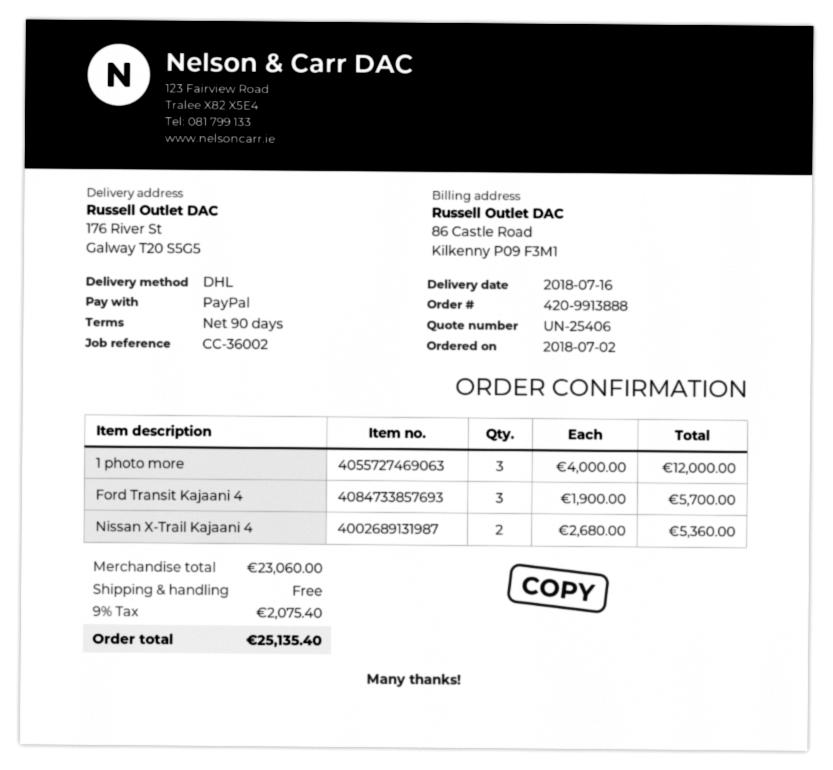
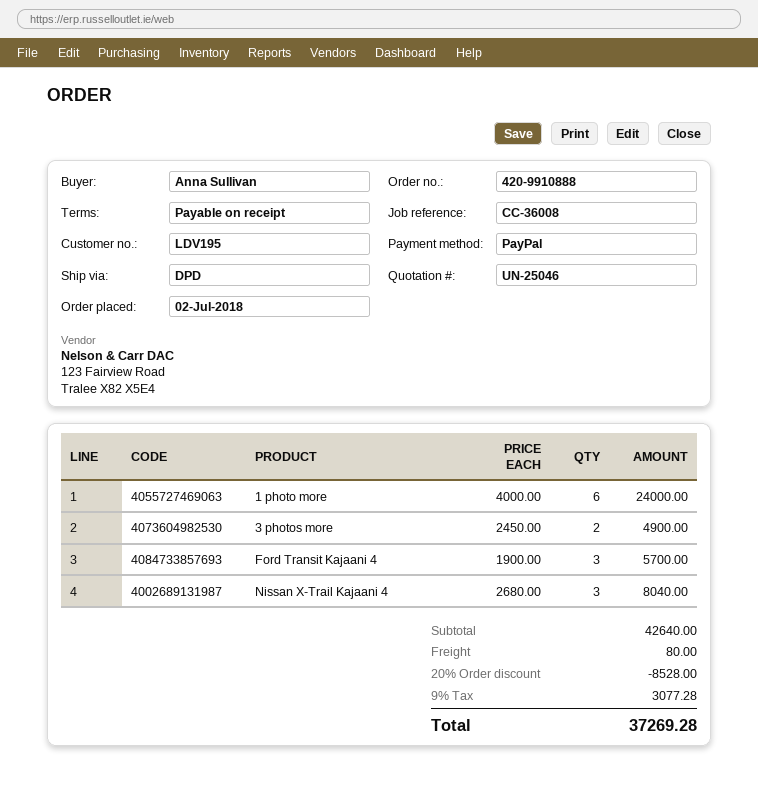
quote number: UN-25406 -> UN-25046
order number: 420-9913888 -> 420-9910888
payment terms: 90 days -> on receipt
reference: CC-36002 -> CC-36008
shipping method: DHL -> DPD
1 photo more: 3 x 4000.00 = 12000.00 -> 6 x 4000.00 = 24000.00
Nissan X-Trail Kajaani 4: 2 x 2680.00 = 5360.00 -> 3 x 2680.00 = 8040.00
3 photos more: none -> 2 x 2450.00 = 4900.00
subtotal: 23060.00 -> 42640.00
discount: none -> 20% = 8528.00
shipping: 0.00 -> 80.00
tax: 9% = 2075.40 -> 9% = 3077.28
total: 25135.40 -> 37269.28

